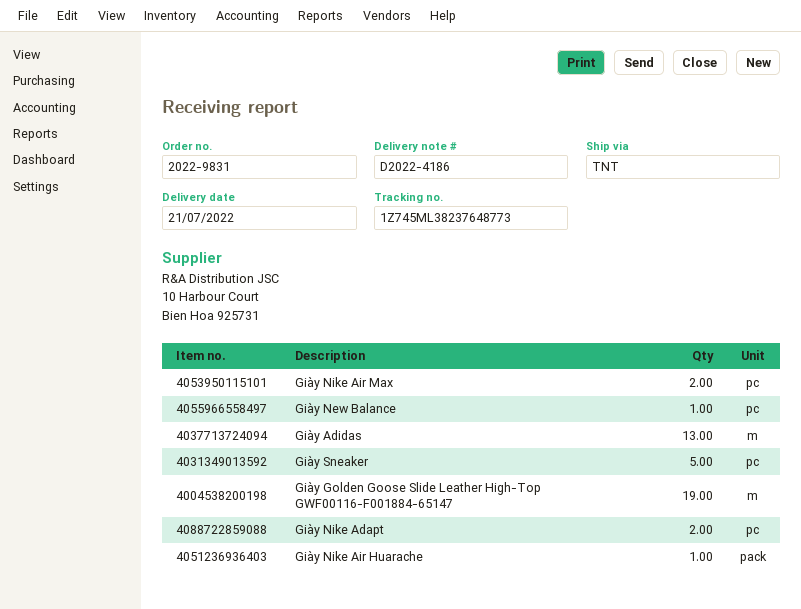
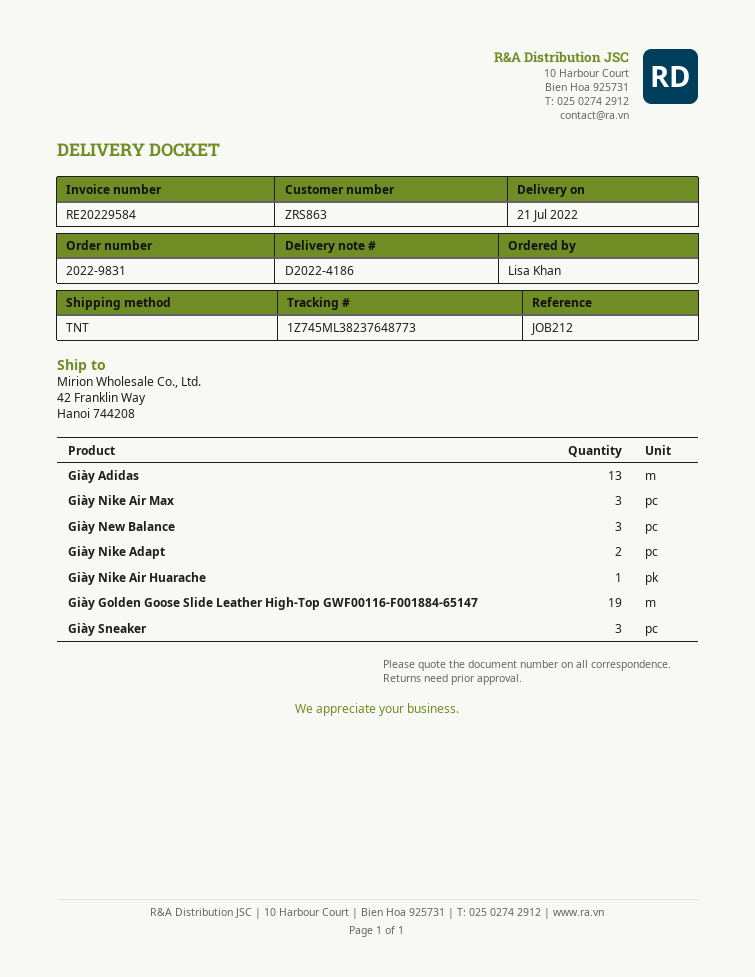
Giày Nike Air Max: 2 -> 3
Giày New Balance: 1 -> 3
Giày Sneaker: 5 -> 3

